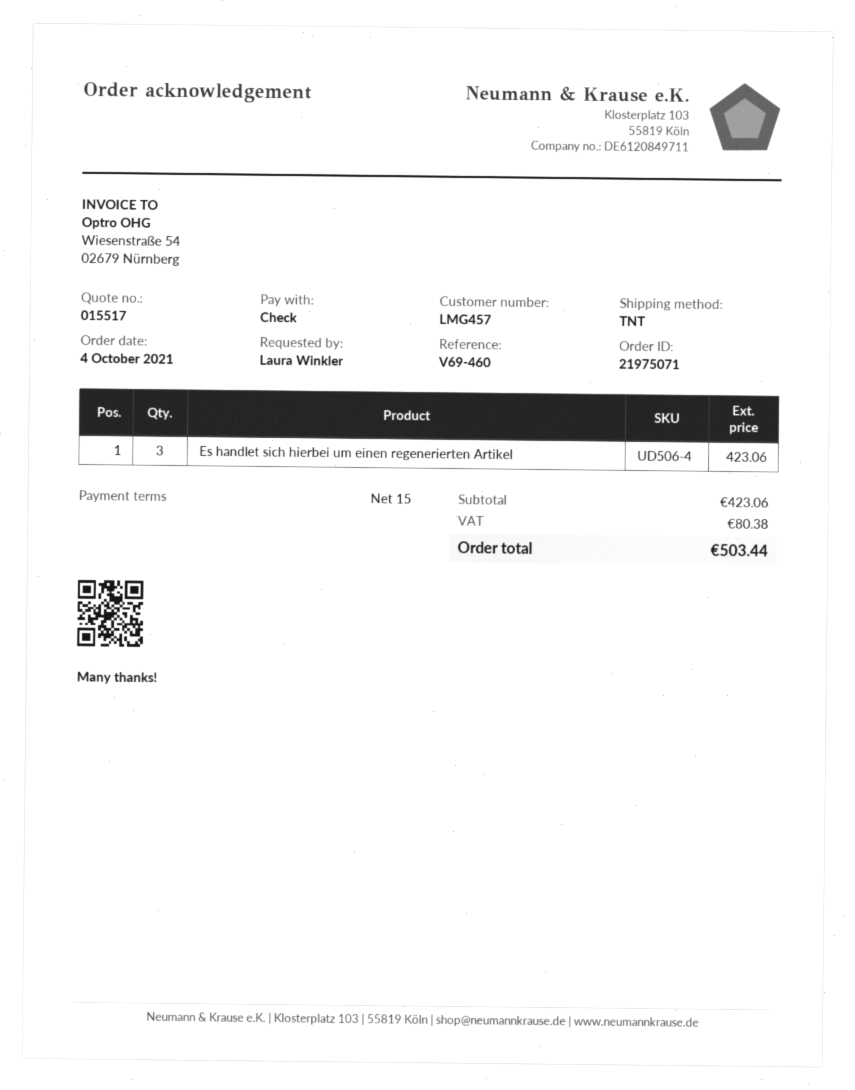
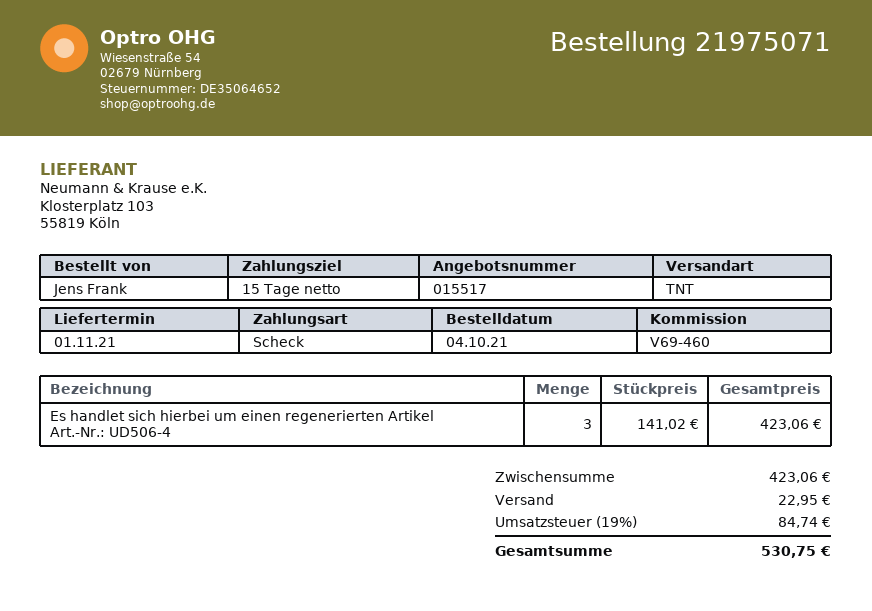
ordered by: Laura Winkler -> Jens Frank
shipping: none -> 22.95
tax: 80.38 -> 84.74
total: 503.44 -> 530.75

